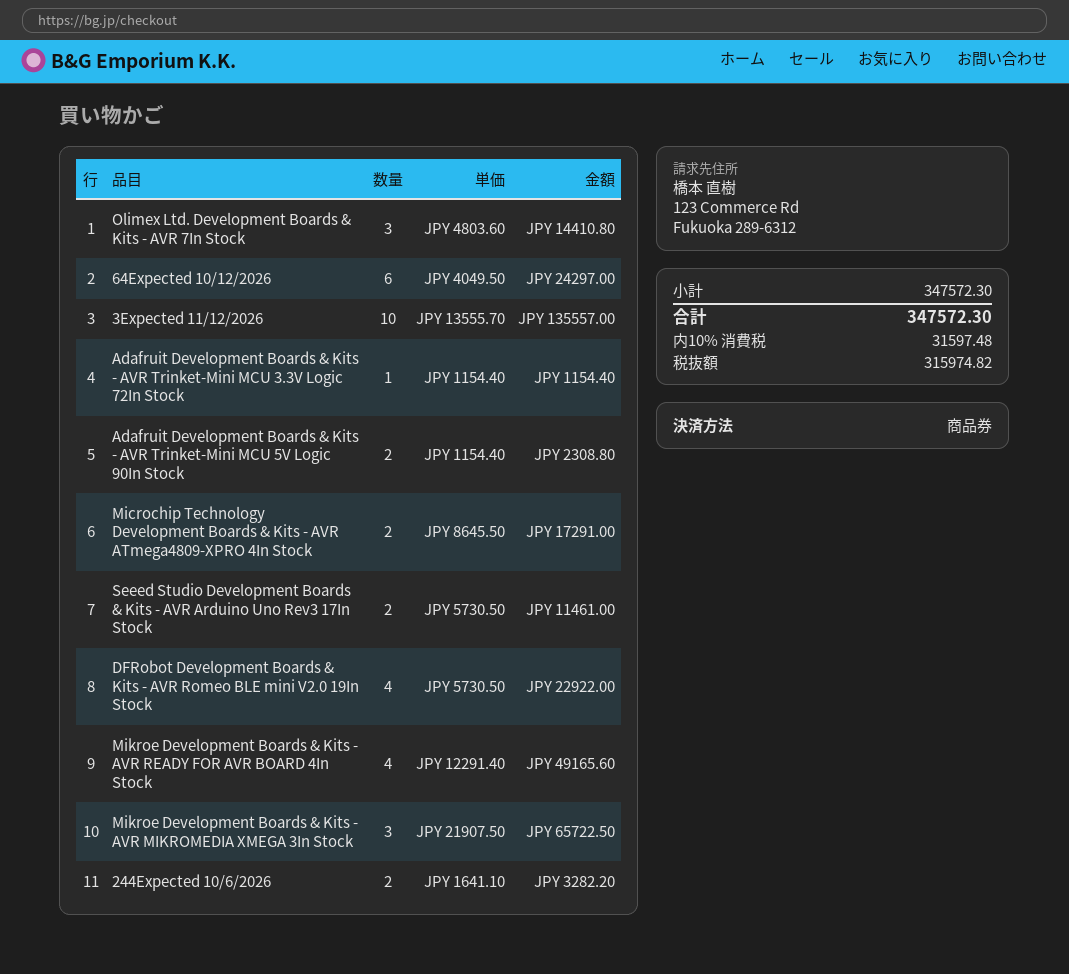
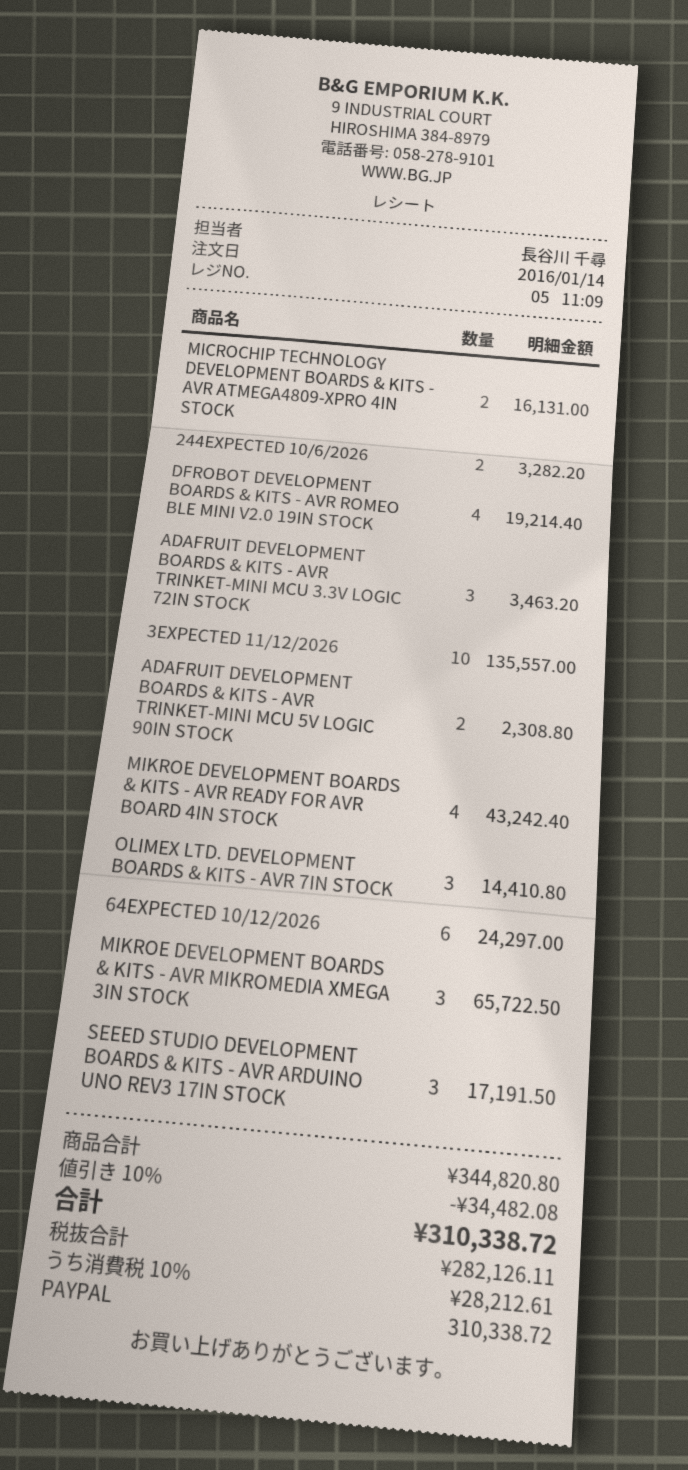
payment method: gift card -> PayPal
Adafruit Development Boards & Kits - AVR Trinket-Mini MCU 3.3V Logic 72In Stock: 1 for 1154.40 -> 3 for 3463.20
Microchip Technology Development Boards & Kits - AVR ATmega4809-XPRO 4In Stock: 2 for 17291.00 -> 2 for 16131.00
Seeed Studio Development Boards & Kits - AVR Arduino Uno Rev3 17In Stock: 2 for 11461.00 -> 3 for 17191.50
DFRobot Development Boards & Kits - AVR Romeo BLE mini V2.0 19In Stock: 4 for 22922.00 -> 4 for 19214.40
Mikroe Development Boards & Kits - AVR READY FOR AVR BOARD 4In Stock: 4 for 49165.60 -> 4 for 43242.40
subtotal: 347572.30 -> 344820.80
discount: none -> 10% = 34482.08
net: 315974.82 -> 282126.11
tax: 10% = 31597.48 -> 10% = 28212.61
total: 347572.30 -> 310338.72

